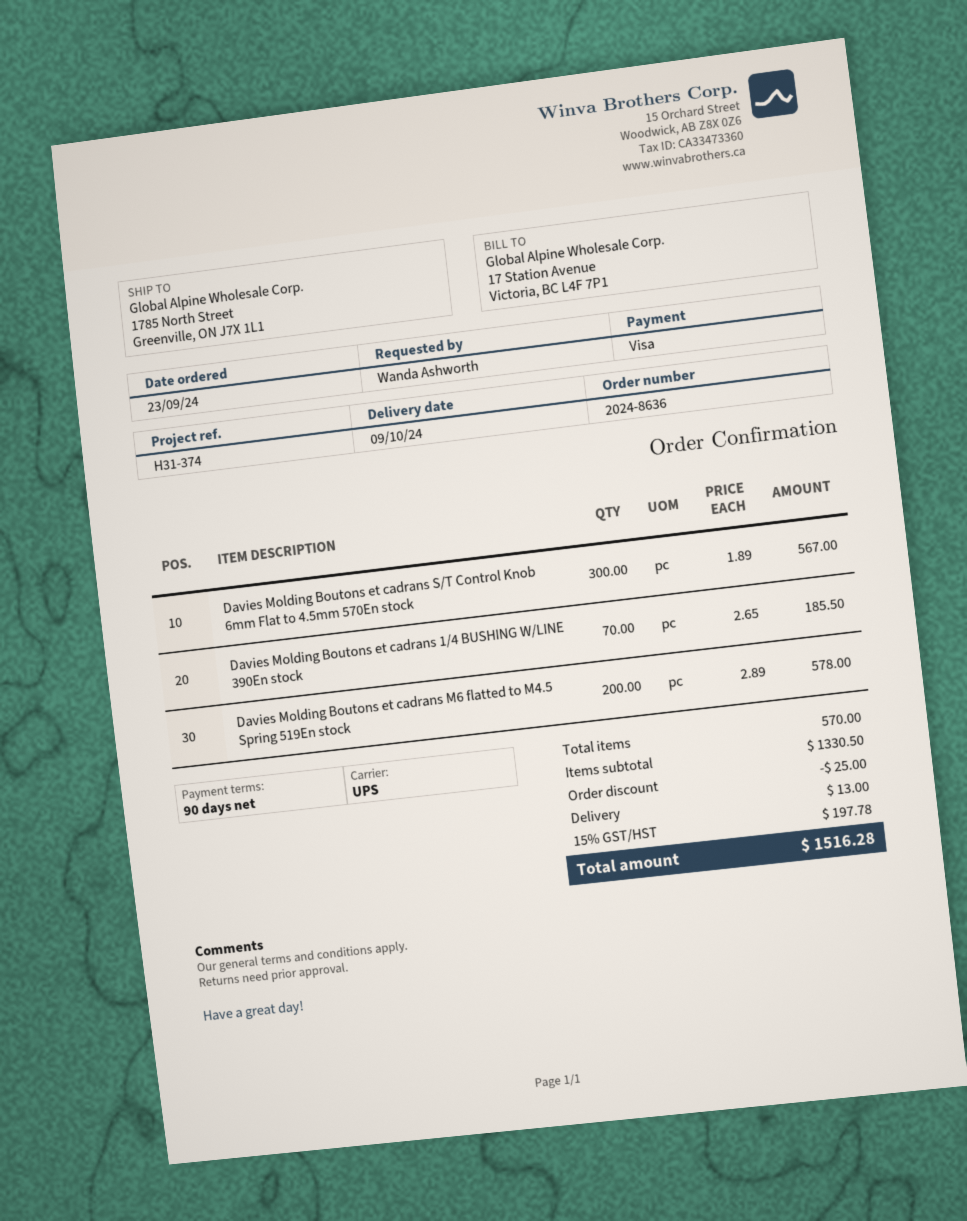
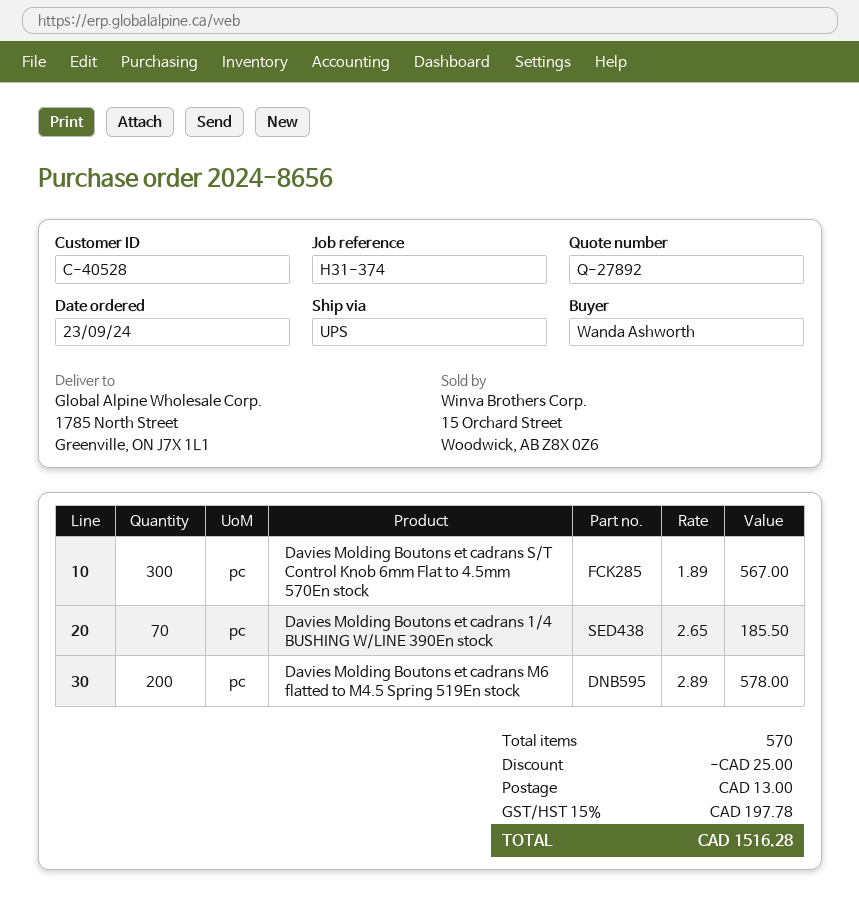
order number: 2024-8636 -> 2024-8656

